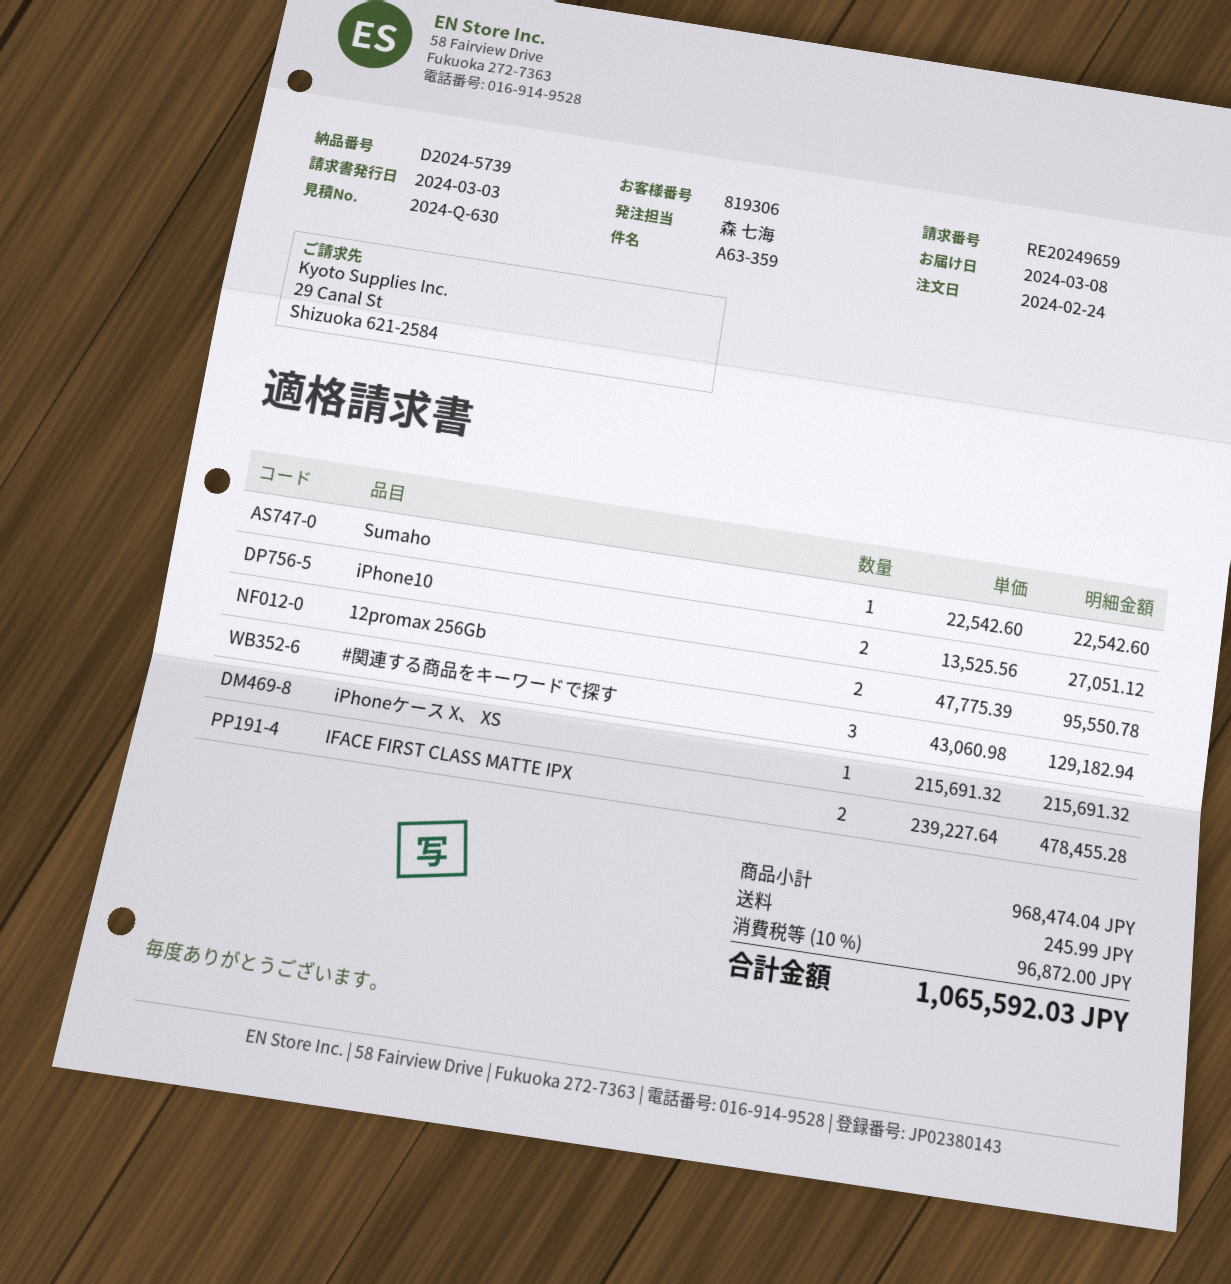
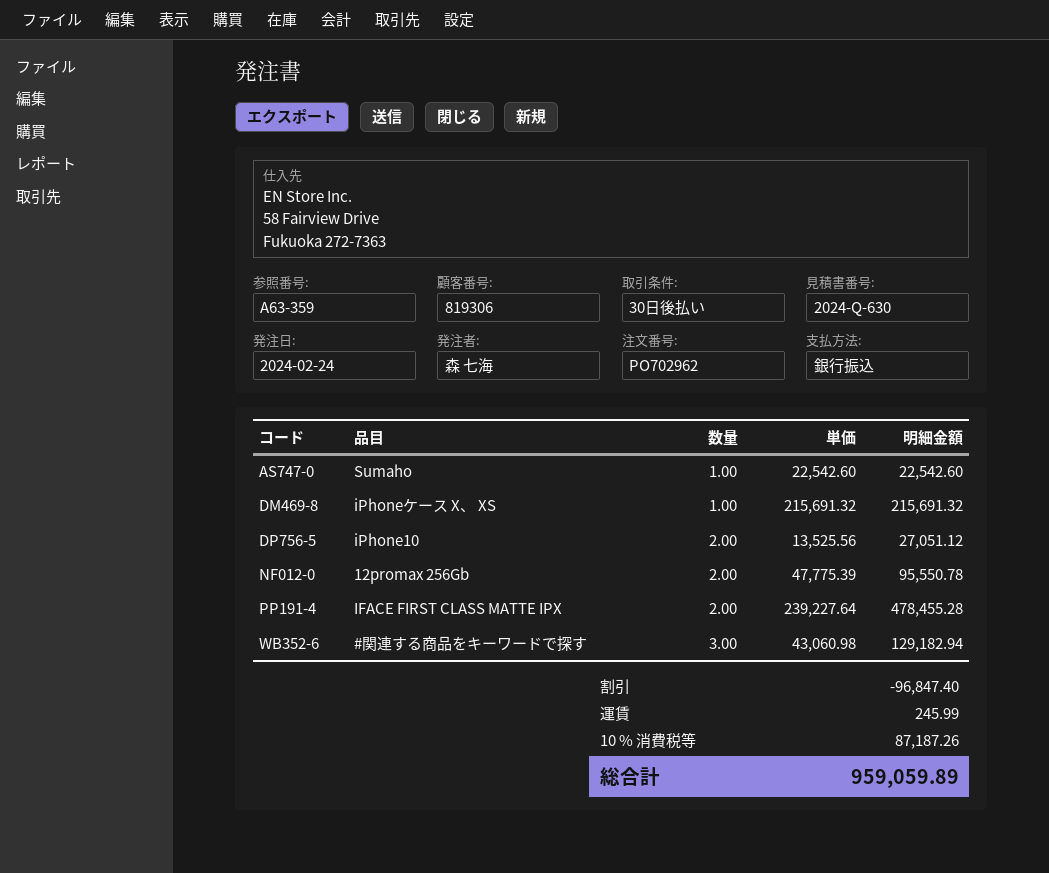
discount: none -> 96847.40
tax: 10% = 96872.00 -> 10% = 87187.26
total: 1065592.03 -> 959059.89

